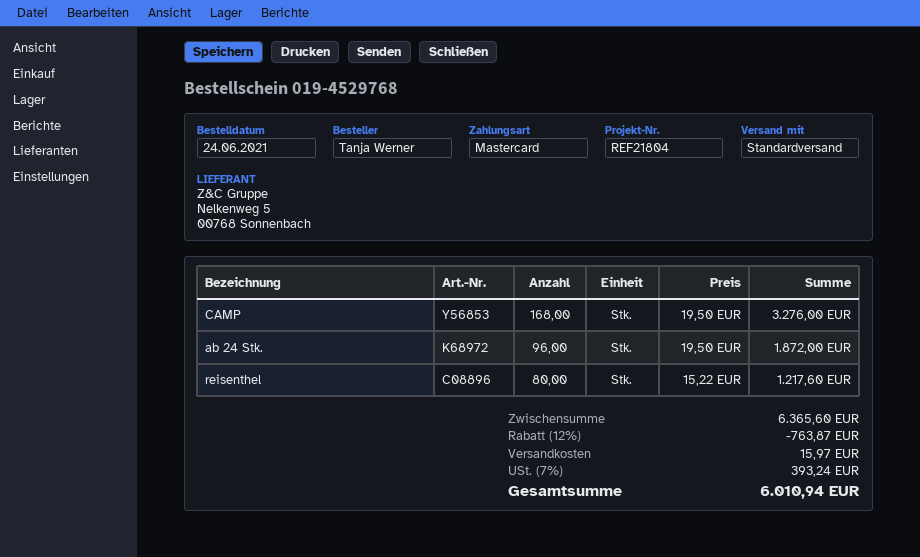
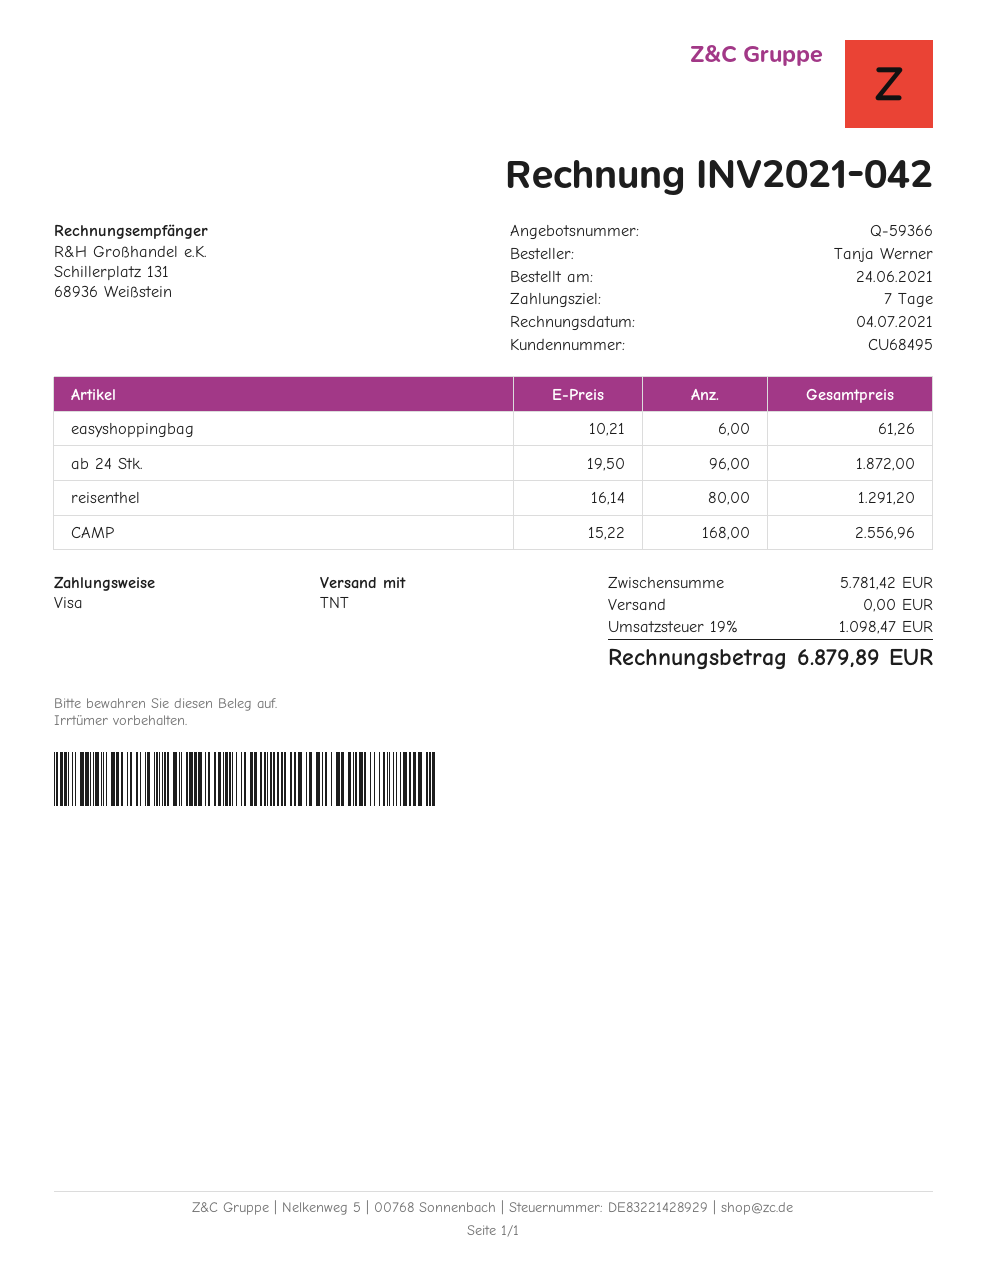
payment method: Mastercard -> Visa
shipping method: standard -> TNT
CAMP: 168 x 19.50 = 3276.00 -> 168 x 15.22 = 2556.96
reisenthel: 80 x 15.22 = 1217.60 -> 80 x 16.14 = 1291.20
easyshoppingbag: none -> 6 x 10.21 = 61.26
subtotal: 6365.60 -> 5781.42
discount: 12% = 763.87 -> none
shipping: 15.97 -> 0.00
tax: 7% = 393.24 -> 19% = 1098.47
total: 6010.94 -> 6879.89

